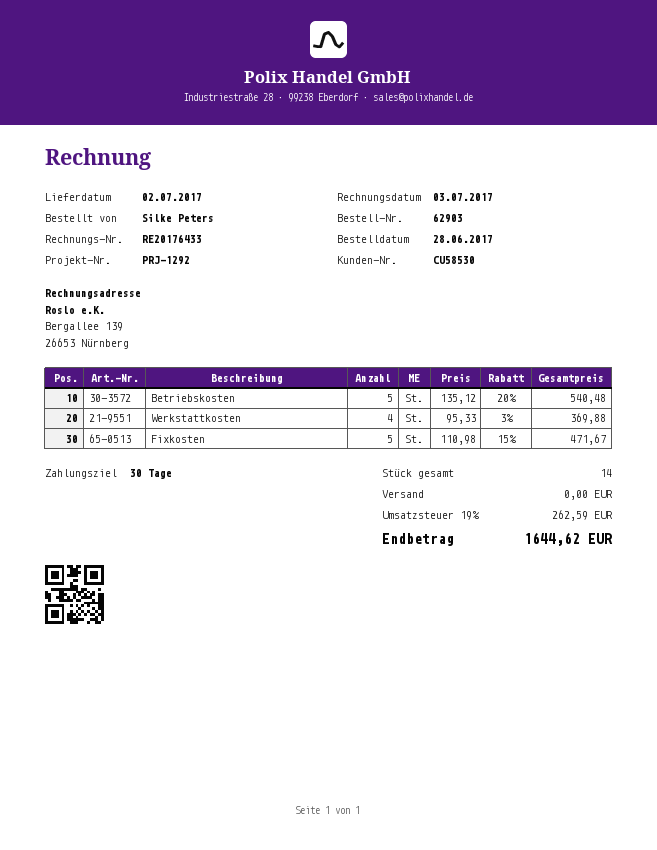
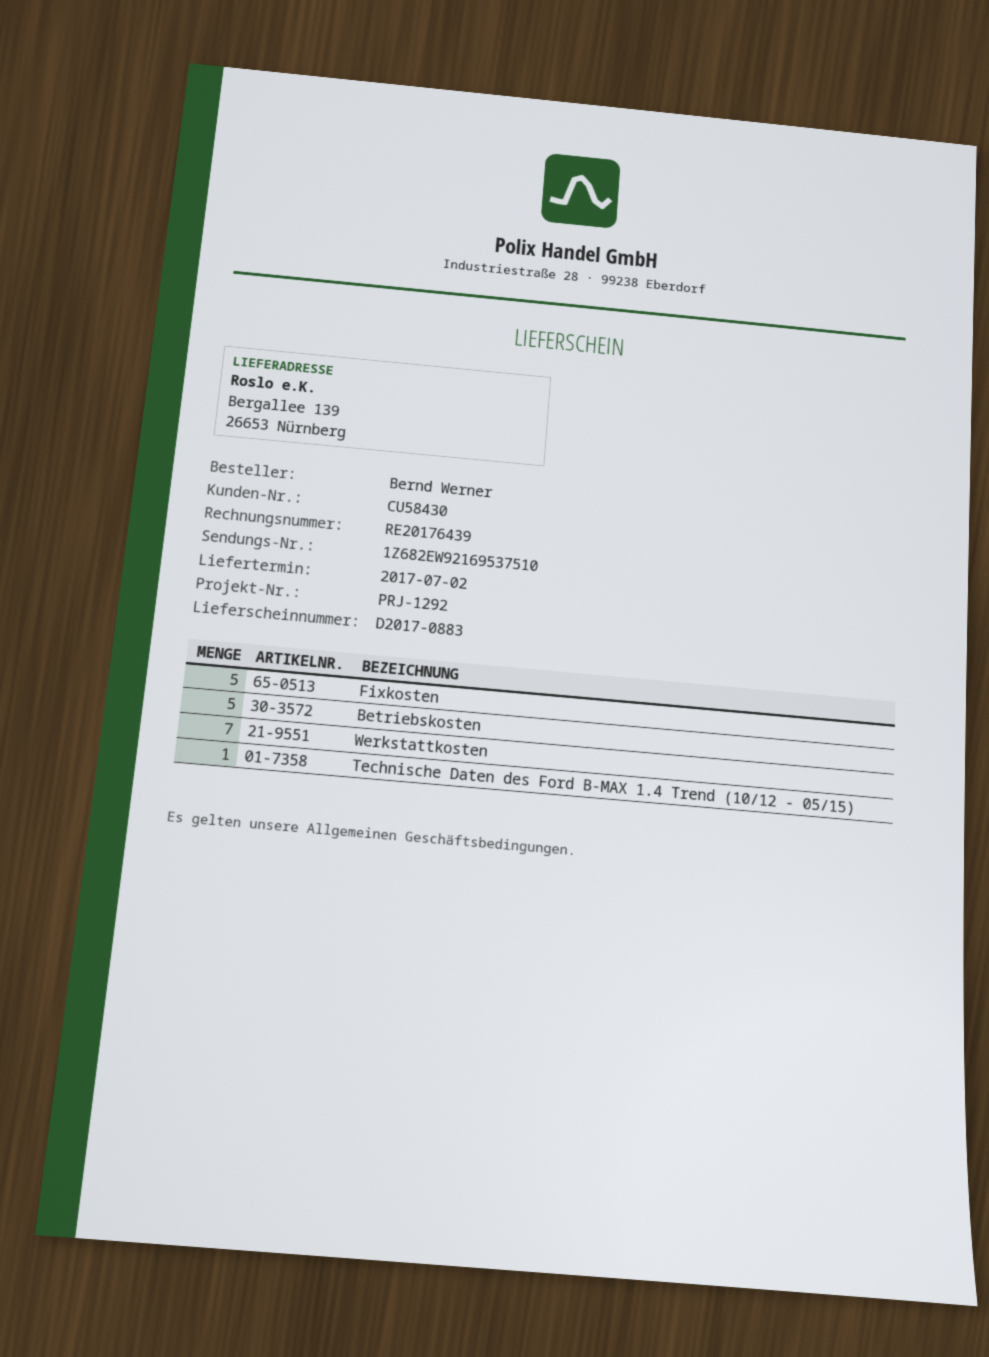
invoice number: RE20176433 -> RE20176439
customer number: CU58530 -> CU58430
ordered by: Silke Peters -> Bernd Werner
Werkstattkosten: 4 -> 7
Technische Daten des Ford B-MAX 1.4 Trend (10/12 - 05/15): none -> 1

